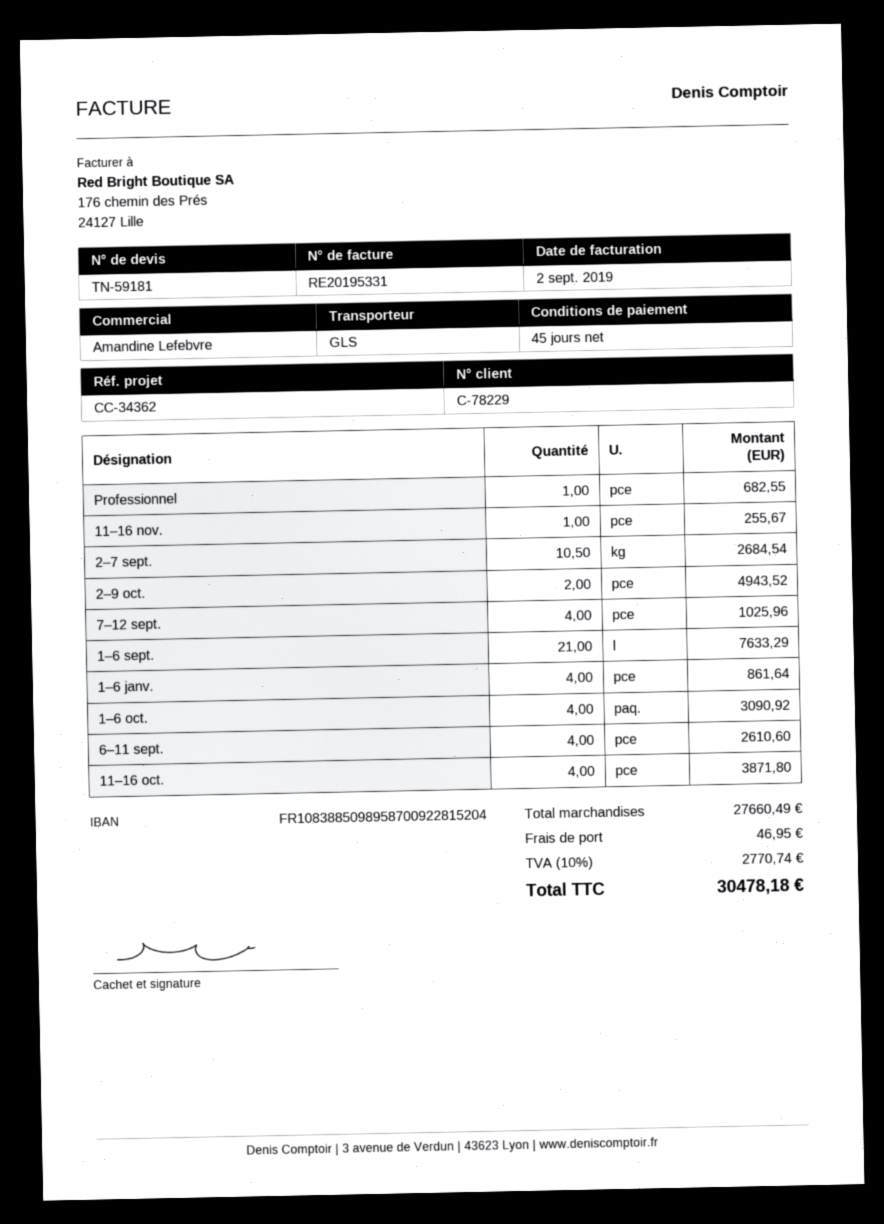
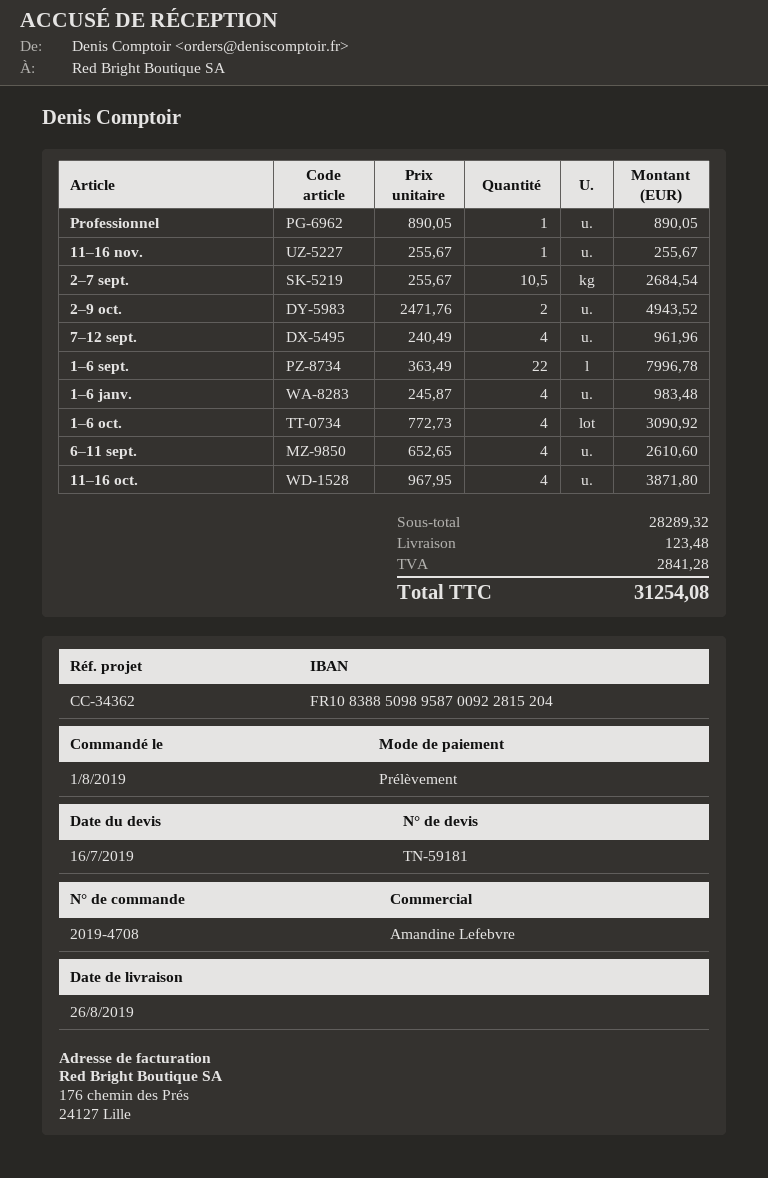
Professionnel: 1 for 682.55 -> 1 for 890.05
7–12 sept.: 4 for 1025.96 -> 4 for 961.96
1–6 sept.: 21 for 7633.29 -> 22 for 7996.78
1–6 janv.: 4 for 861.64 -> 4 for 983.48
subtotal: 27660.49 -> 28289.32
shipping: 46.95 -> 123.48
tax: 2770.74 -> 2841.28
total: 30478.18 -> 31254.08

